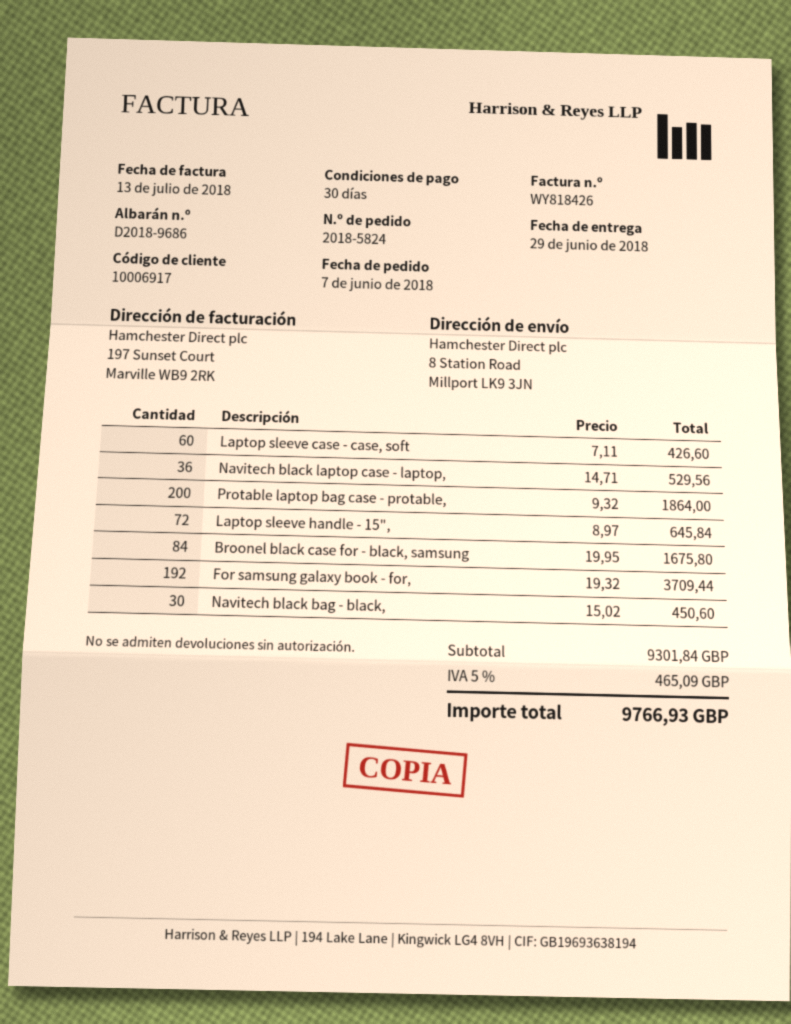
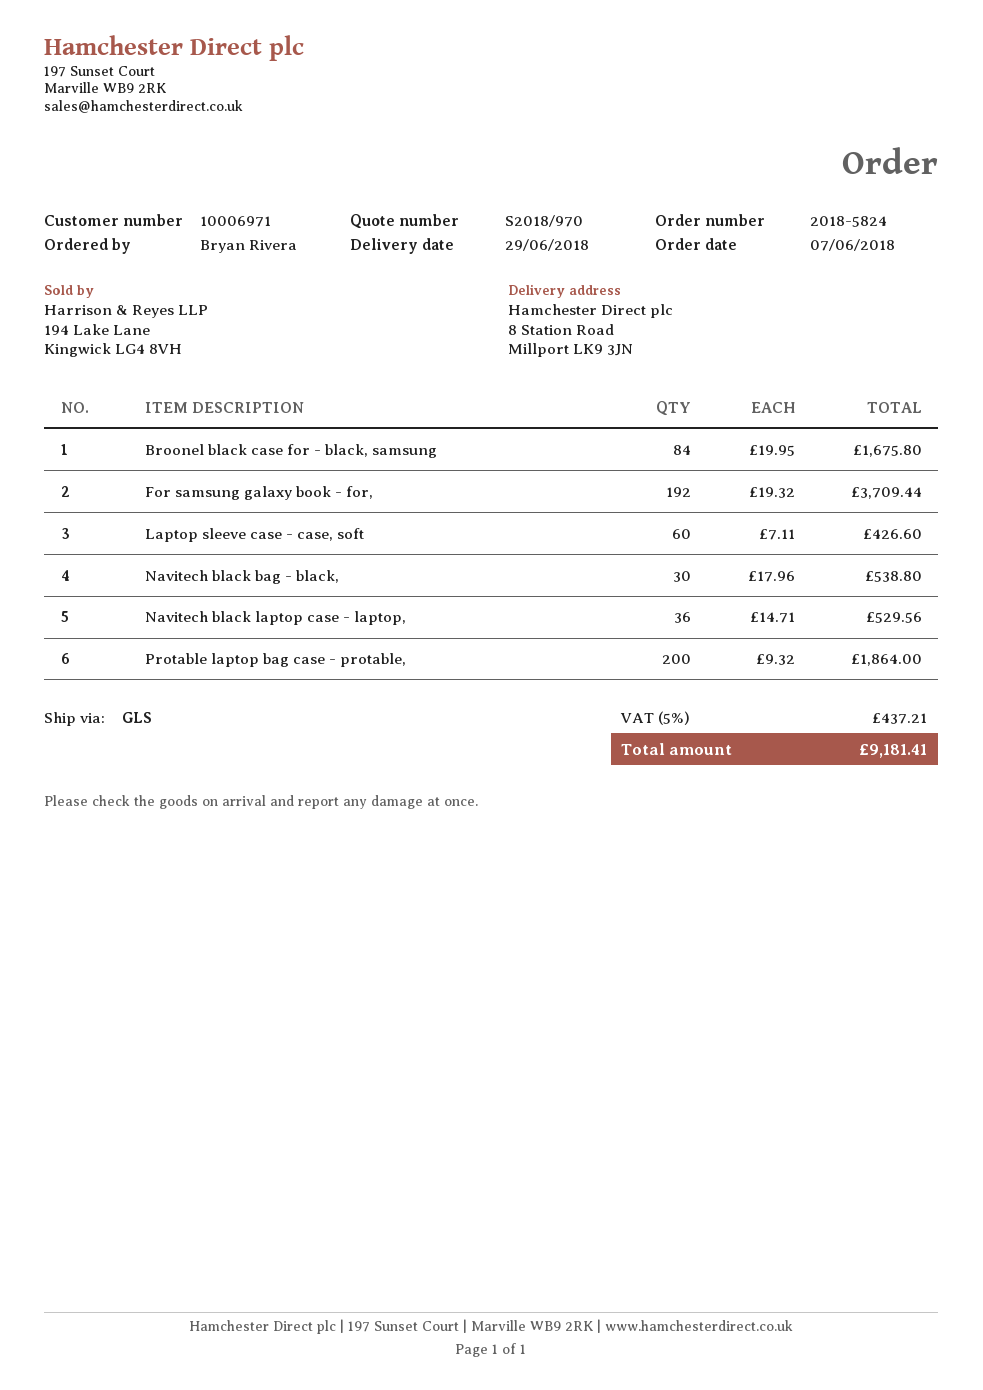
customer number: 10006917 -> 10006971
Laptop sleeve handle - 15",: 72 x 8.97 = 645.84 -> none
Navitech black bag - black,: 30 x 15.02 = 450.60 -> 30 x 17.96 = 538.80
tax: 5% = 465.09 -> 5% = 437.21
total: 9766.93 -> 9181.41

